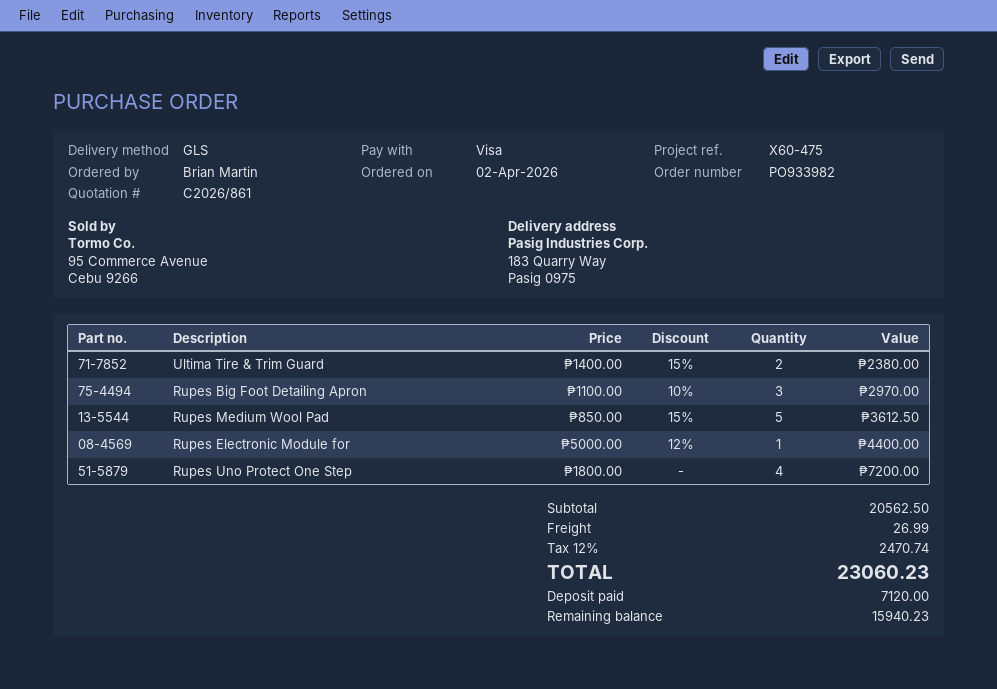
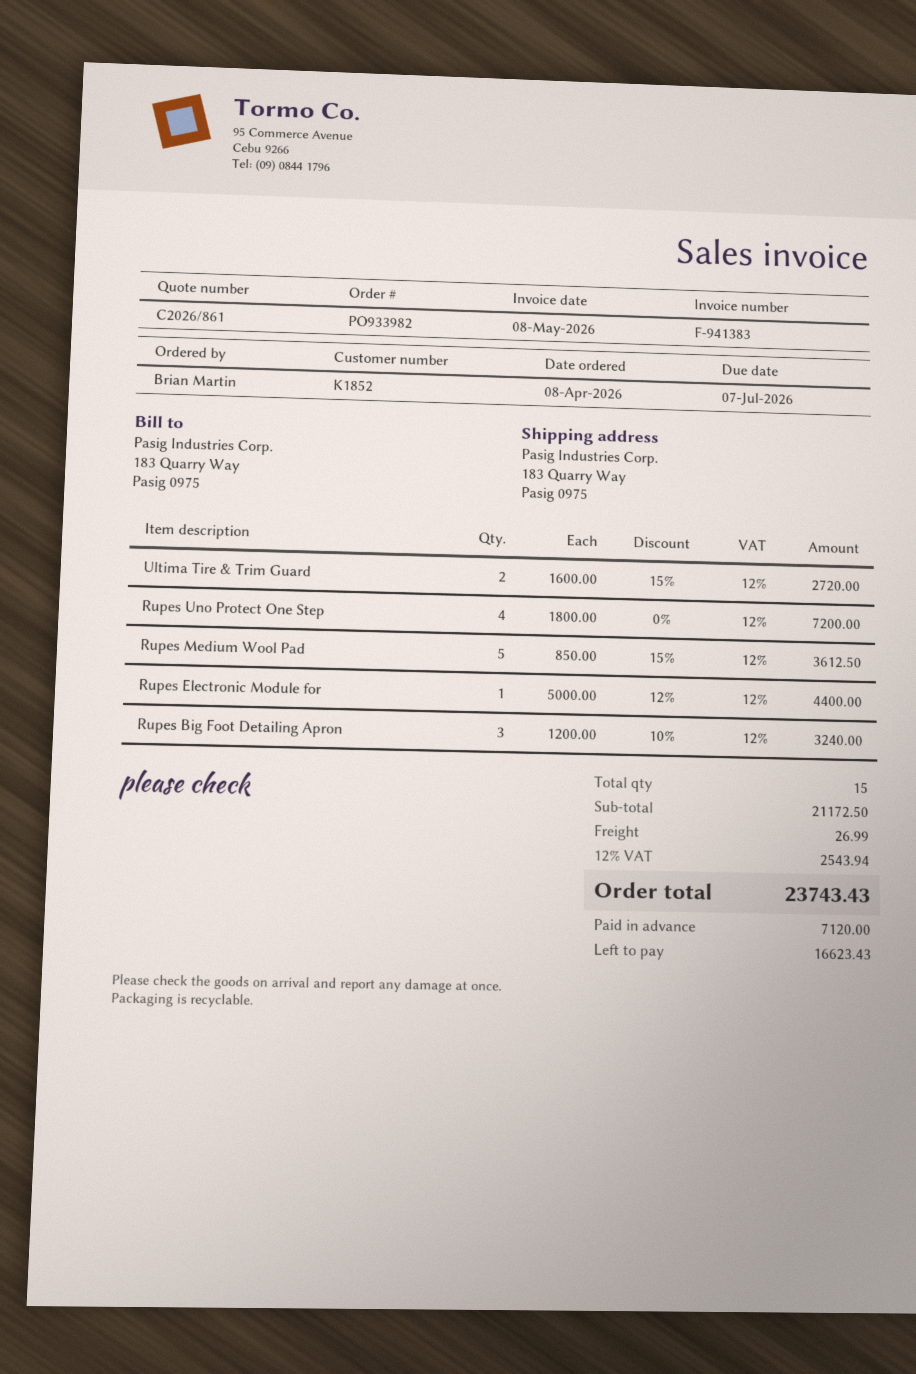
order date: 2026-04-02 -> 2026-04-08
Ultima Tire & Trim Guard: 2 x 1400.00 - 15% = 2380.00 -> 2 x 1600.00 - 15% = 2720.00
Rupes Big Foot Detailing Apron: 3 x 1100.00 - 10% = 2970.00 -> 3 x 1200.00 - 10% = 3240.00
subtotal: 20562.50 -> 21172.50
tax: 12% = 2470.74 -> 12% = 2543.94
total: 23060.23 -> 23743.43
balance: 15940.23 -> 16623.43

